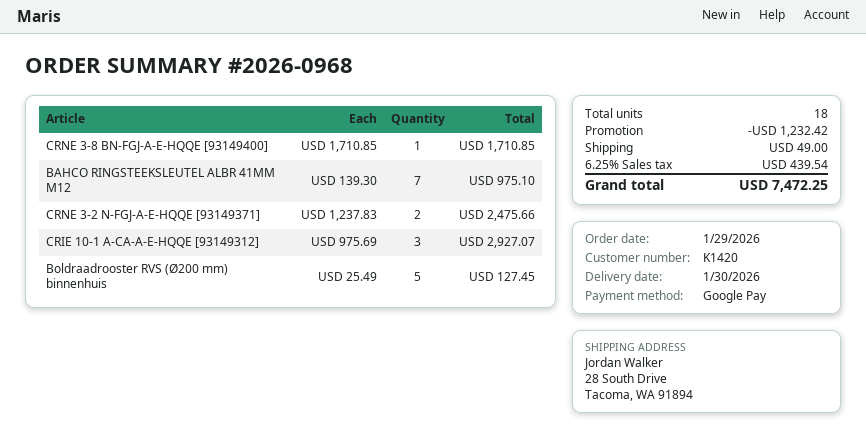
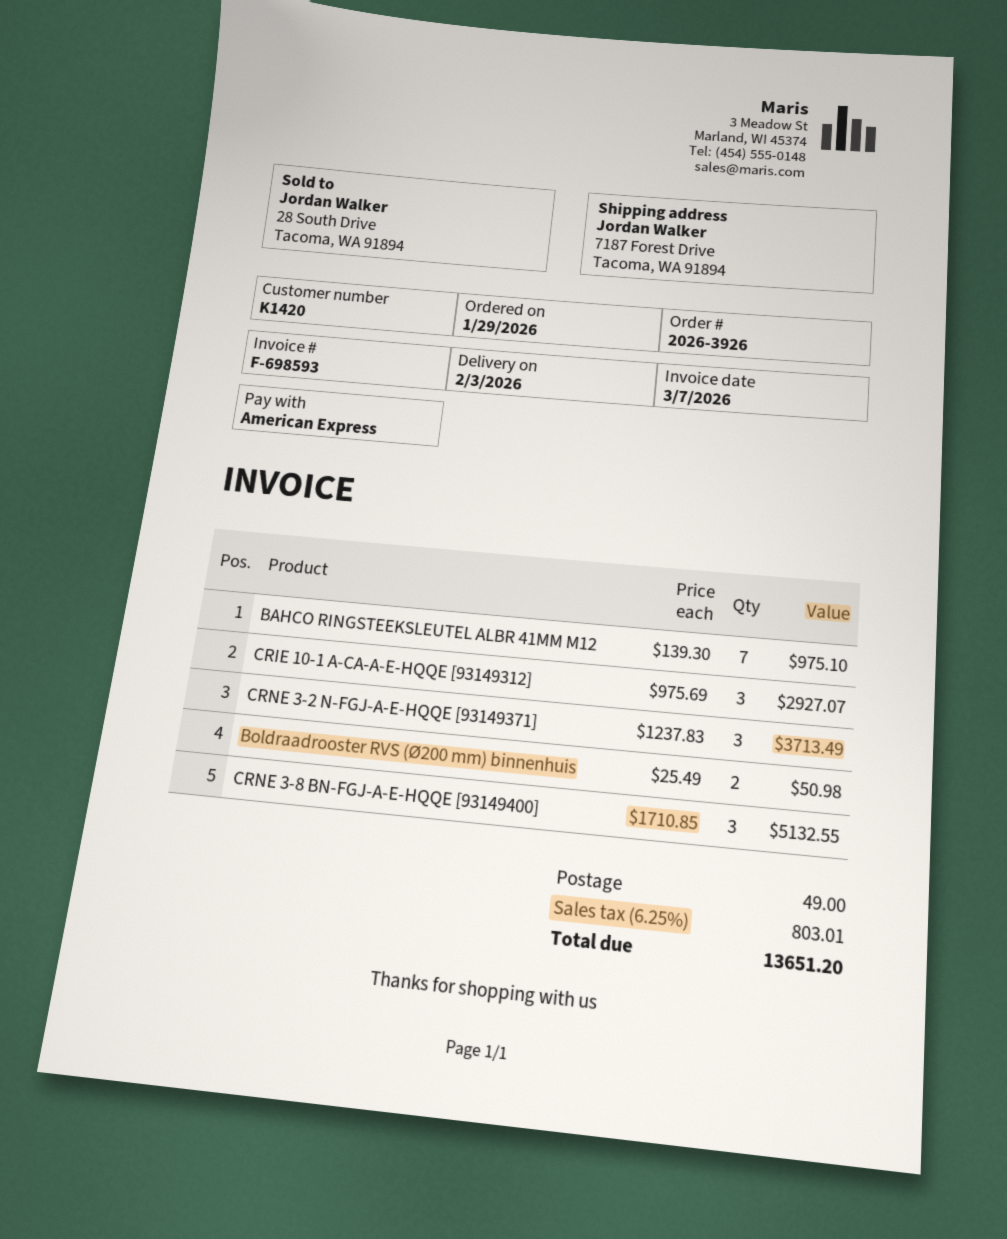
order number: 2026-0968 -> 2026-3926
delivery date: 2026-01-30 -> 2026-02-03
payment method: Google Pay -> American Express
ship to: 28 South Drive, Tacoma, WA 91894 -> 7187 Forest Drive, Tacoma, WA 91894
CRNE 3-8 BN-FGJ-A-E-HQQE [93149400]: 1 x 1710.85 = 1710.85 -> 3 x 1710.85 = 5132.55
CRNE 3-2 N-FGJ-A-E-HQQE [93149371]: 2 x 1237.83 = 2475.66 -> 3 x 1237.83 = 3713.49
Boldraadrooster RVS (Ø200 mm) binnenhuis: 5 x 25.49 = 127.45 -> 2 x 25.49 = 50.98
discount: 1232.42 -> none
tax: 6.25% = 439.54 -> 6.25% = 803.01
total: 7472.25 -> 13651.20

